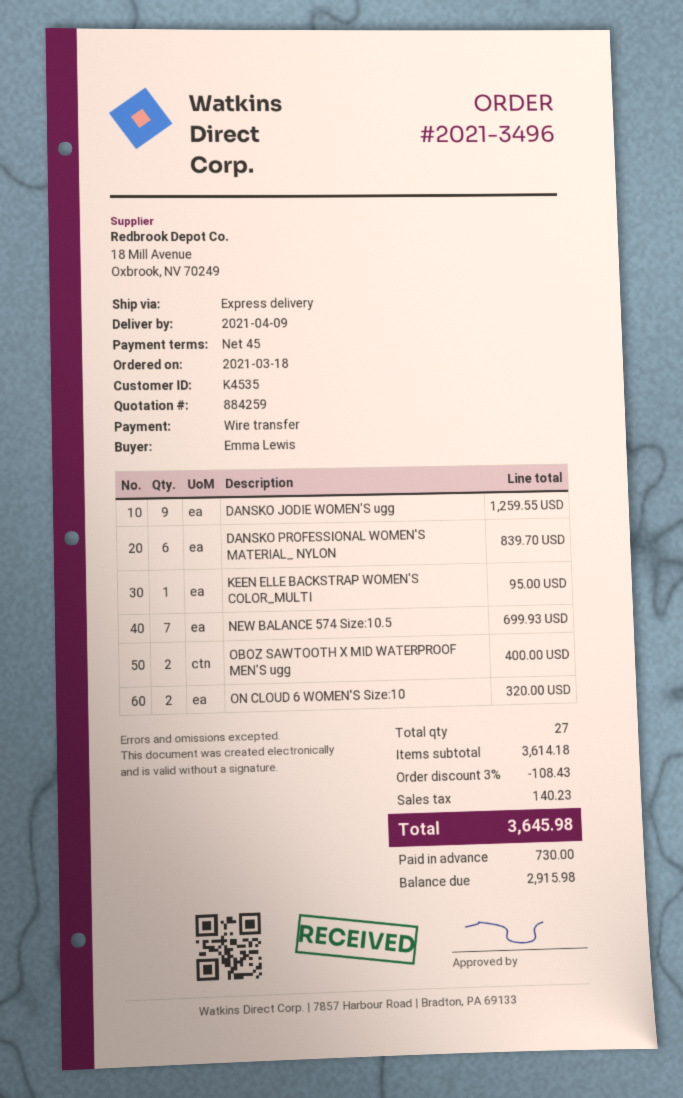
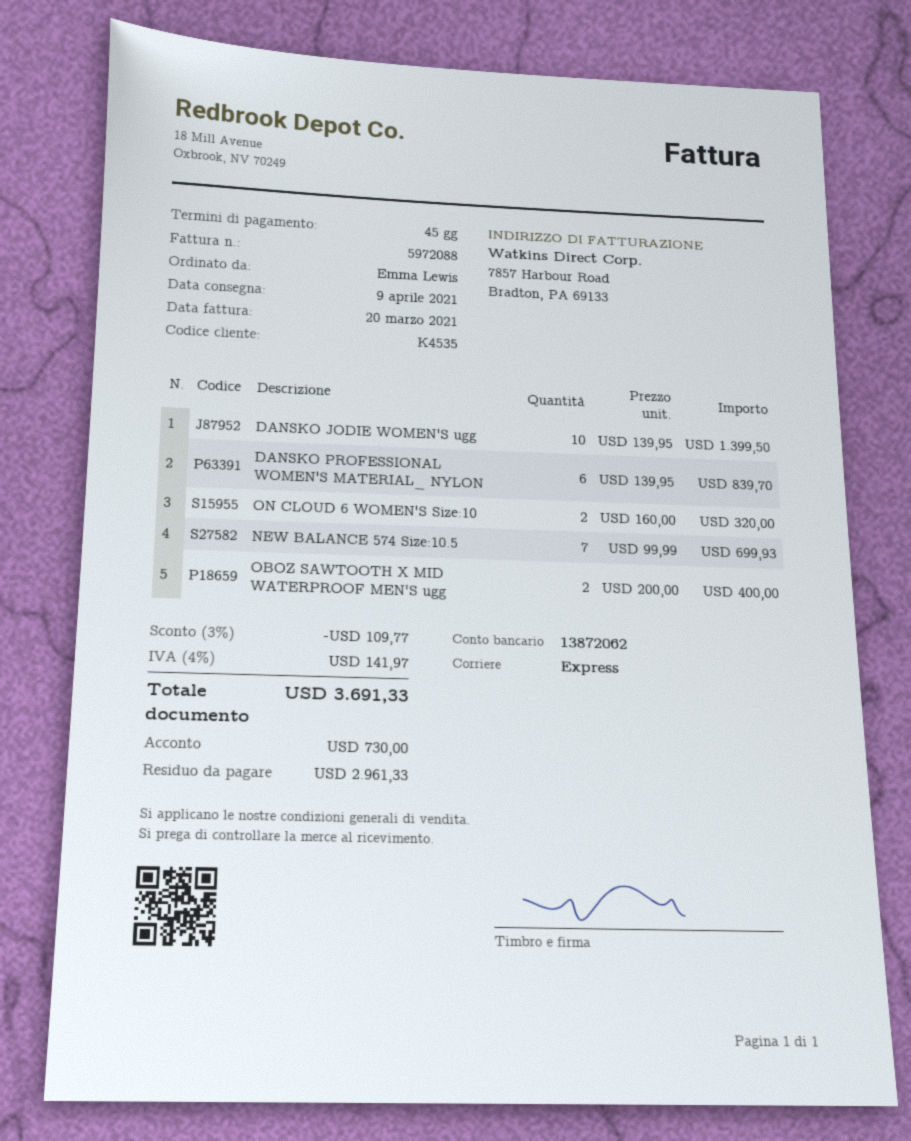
DANSKO JODIE WOMEN'S ugg: 9 for 1259.55 -> 10 for 1399.50
KEEN ELLE BACKSTRAP WOMEN'S COLOR_MULTI: 1 for 95.00 -> none
discount: 3% = 108.43 -> 3% = 109.77
tax: 140.23 -> 141.97
total: 3645.98 -> 3691.33
balance: 2915.98 -> 2961.33

